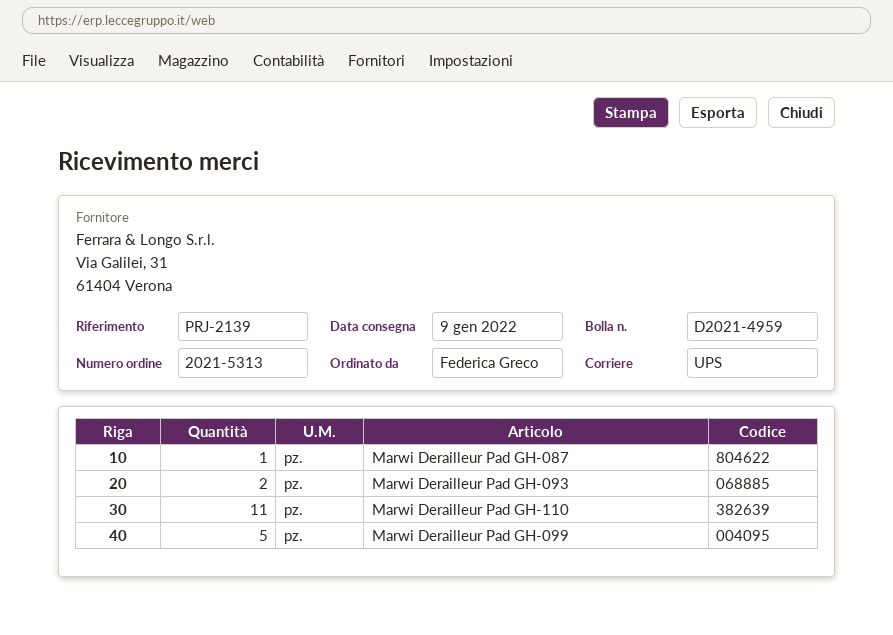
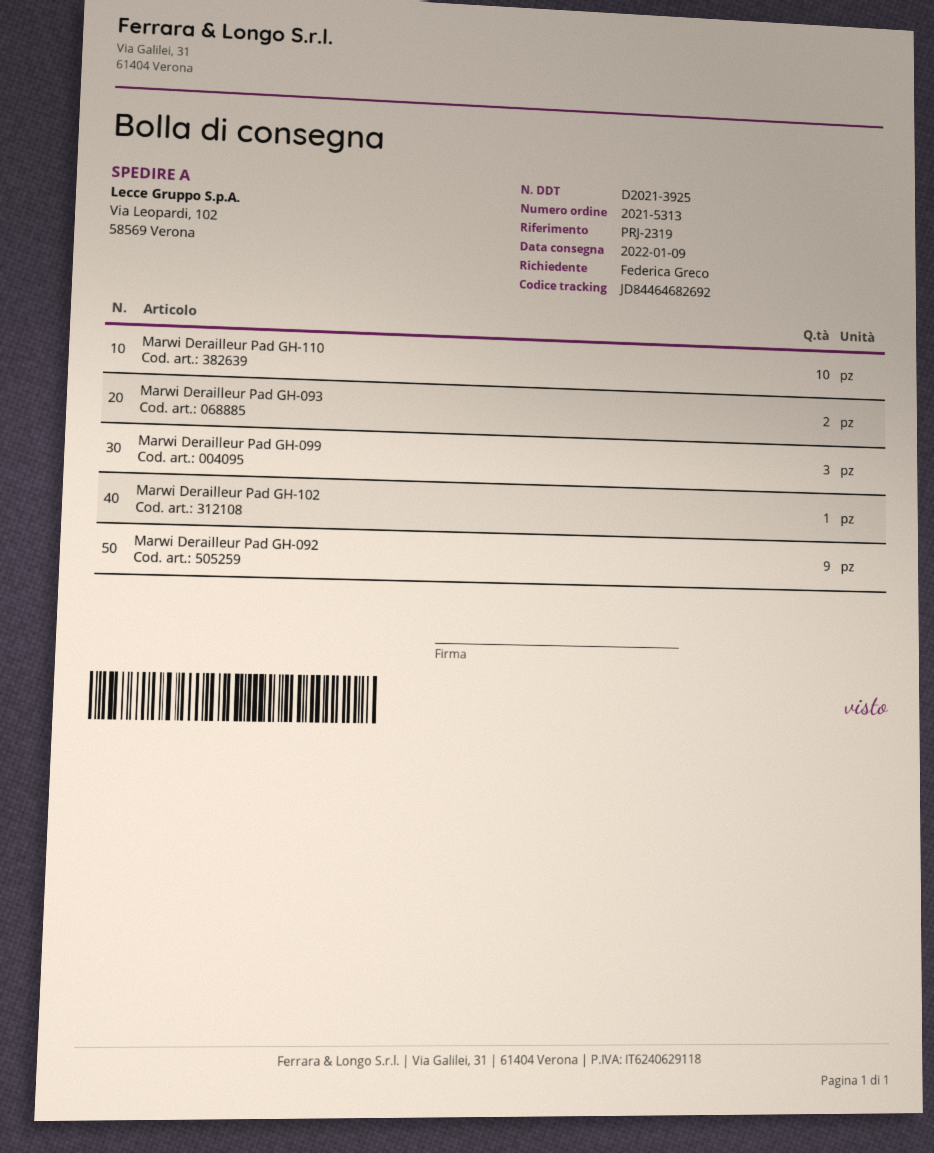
delivery note number: D2021-4959 -> D2021-3925
reference: PRJ-2139 -> PRJ-2319
Marwi Derailleur Pad GH-087: 1 -> none
Marwi Derailleur Pad GH-110: 11 -> 10
Marwi Derailleur Pad GH-099: 5 -> 3
Marwi Derailleur Pad GH-102: none -> 1
Marwi Derailleur Pad GH-092: none -> 9

